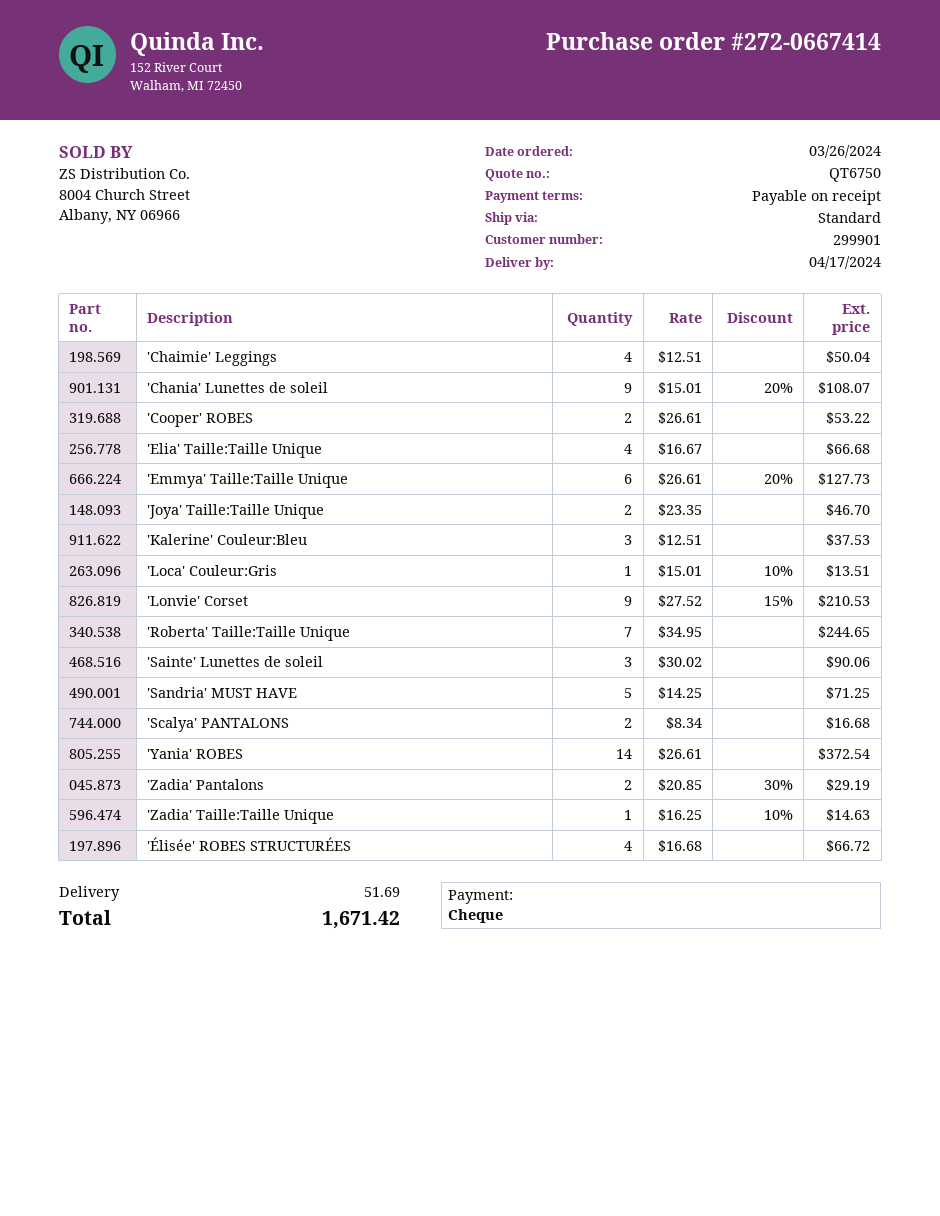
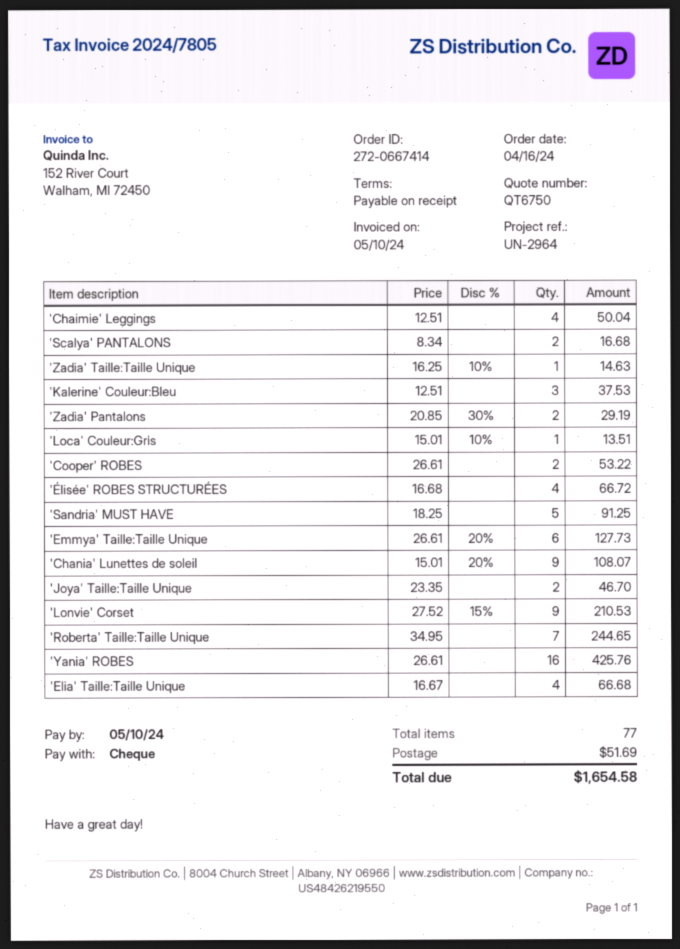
order date: 2024-03-26 -> 2024-04-16
'Sainte' Lunettes de soleil: 3 x 30.02 = 90.06 -> none
'Sandria' MUST HAVE: 5 x 14.25 = 71.25 -> 5 x 18.25 = 91.25
'Yania' ROBES: 14 x 26.61 = 372.54 -> 16 x 26.61 = 425.76
total: 1671.42 -> 1654.58

